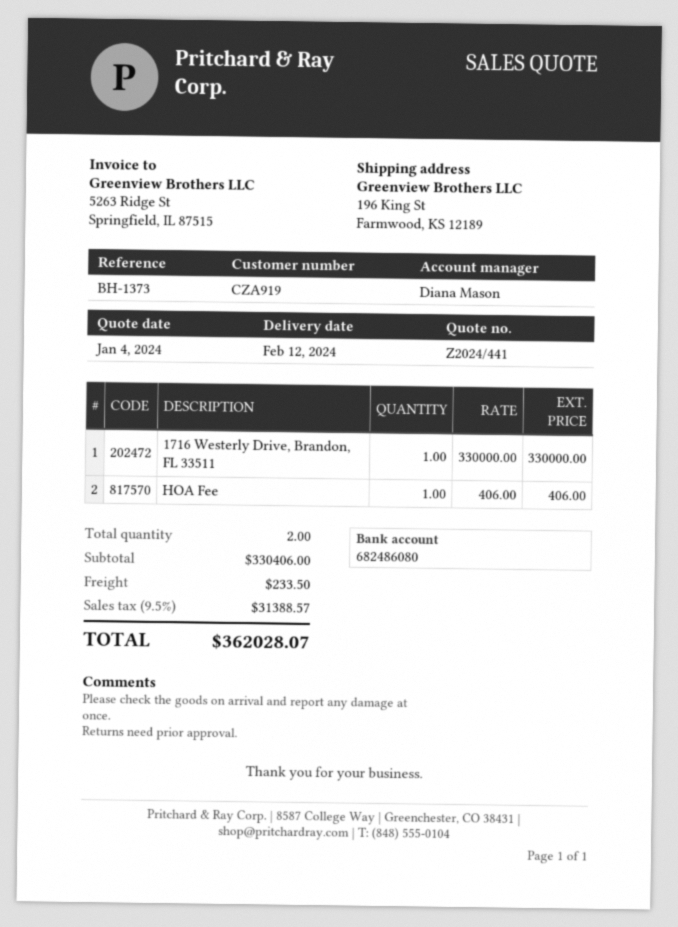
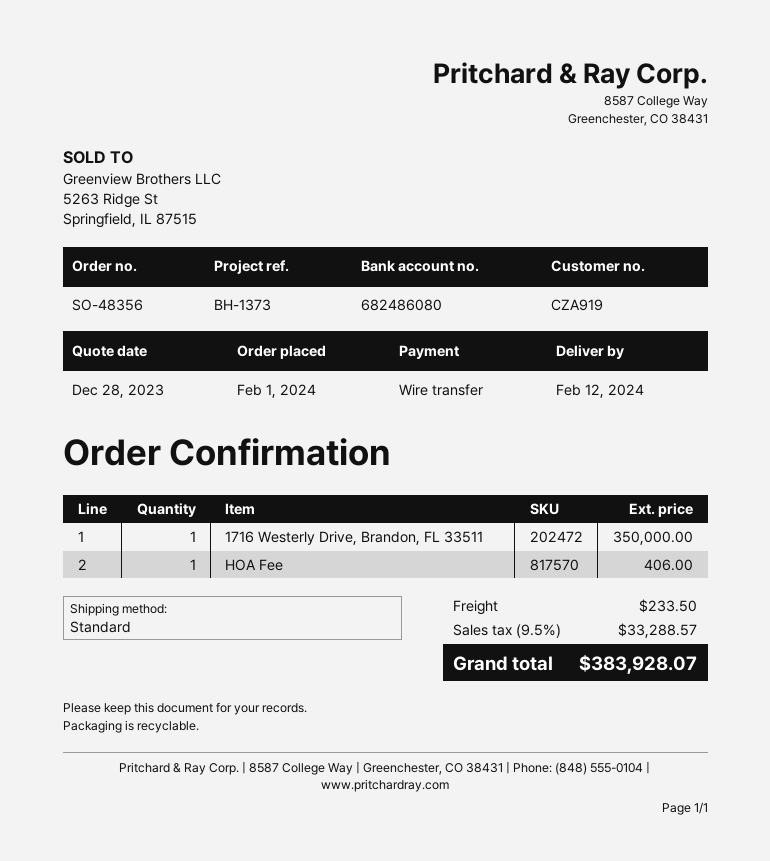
quote date: 2024-01-04 -> 2023-12-28
1716 Westerly Drive, Brandon, FL 33511: 1 for 330000.00 -> 1 for 350000.00
tax: 9.5% = 31388.57 -> 9.5% = 33288.57
total: 362028.07 -> 383928.07

